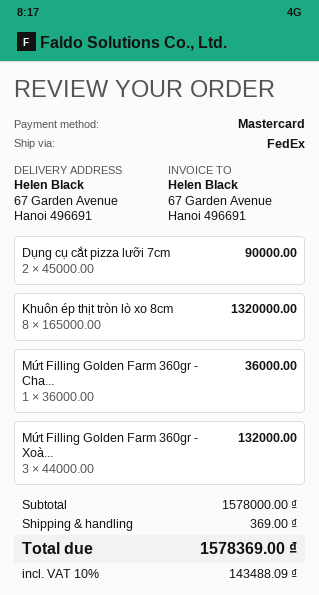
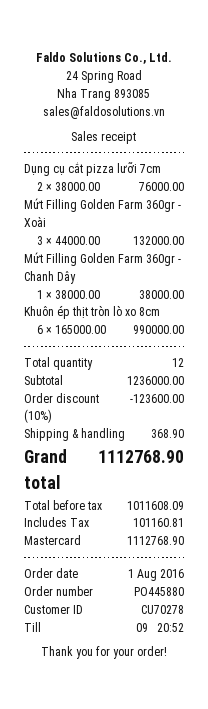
Dụng cụ cắt pizza lưỡi 7cm: 2 x 45000.00 = 90000.00 -> 2 x 38000.00 = 76000.00
Khuôn ép thịt tròn lò xo 8cm: 8 x 165000.00 = 1320000.00 -> 6 x 165000.00 = 990000.00
Mứt Filling Golden Farm 360gr - Cha...: 1 x 36000.00 = 36000.00 -> 1 x 38000.00 = 38000.00
subtotal: 1578000.00 -> 1236000.00
discount: none -> 10% = 123600.00
shipping: 369.00 -> 368.90
tax: 143488.09 -> 101160.81
total: 1578369.00 -> 1112768.90

